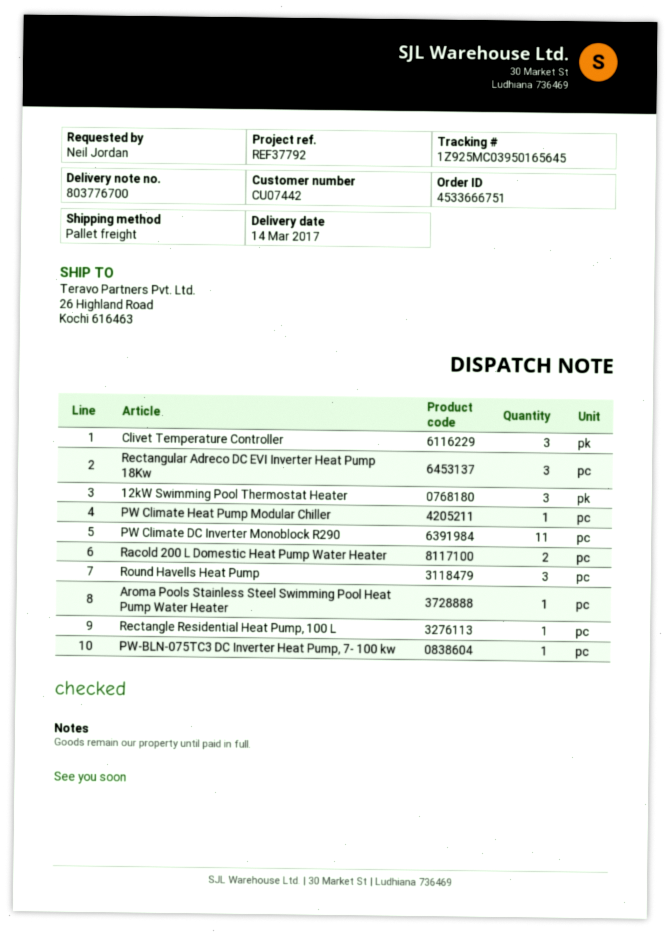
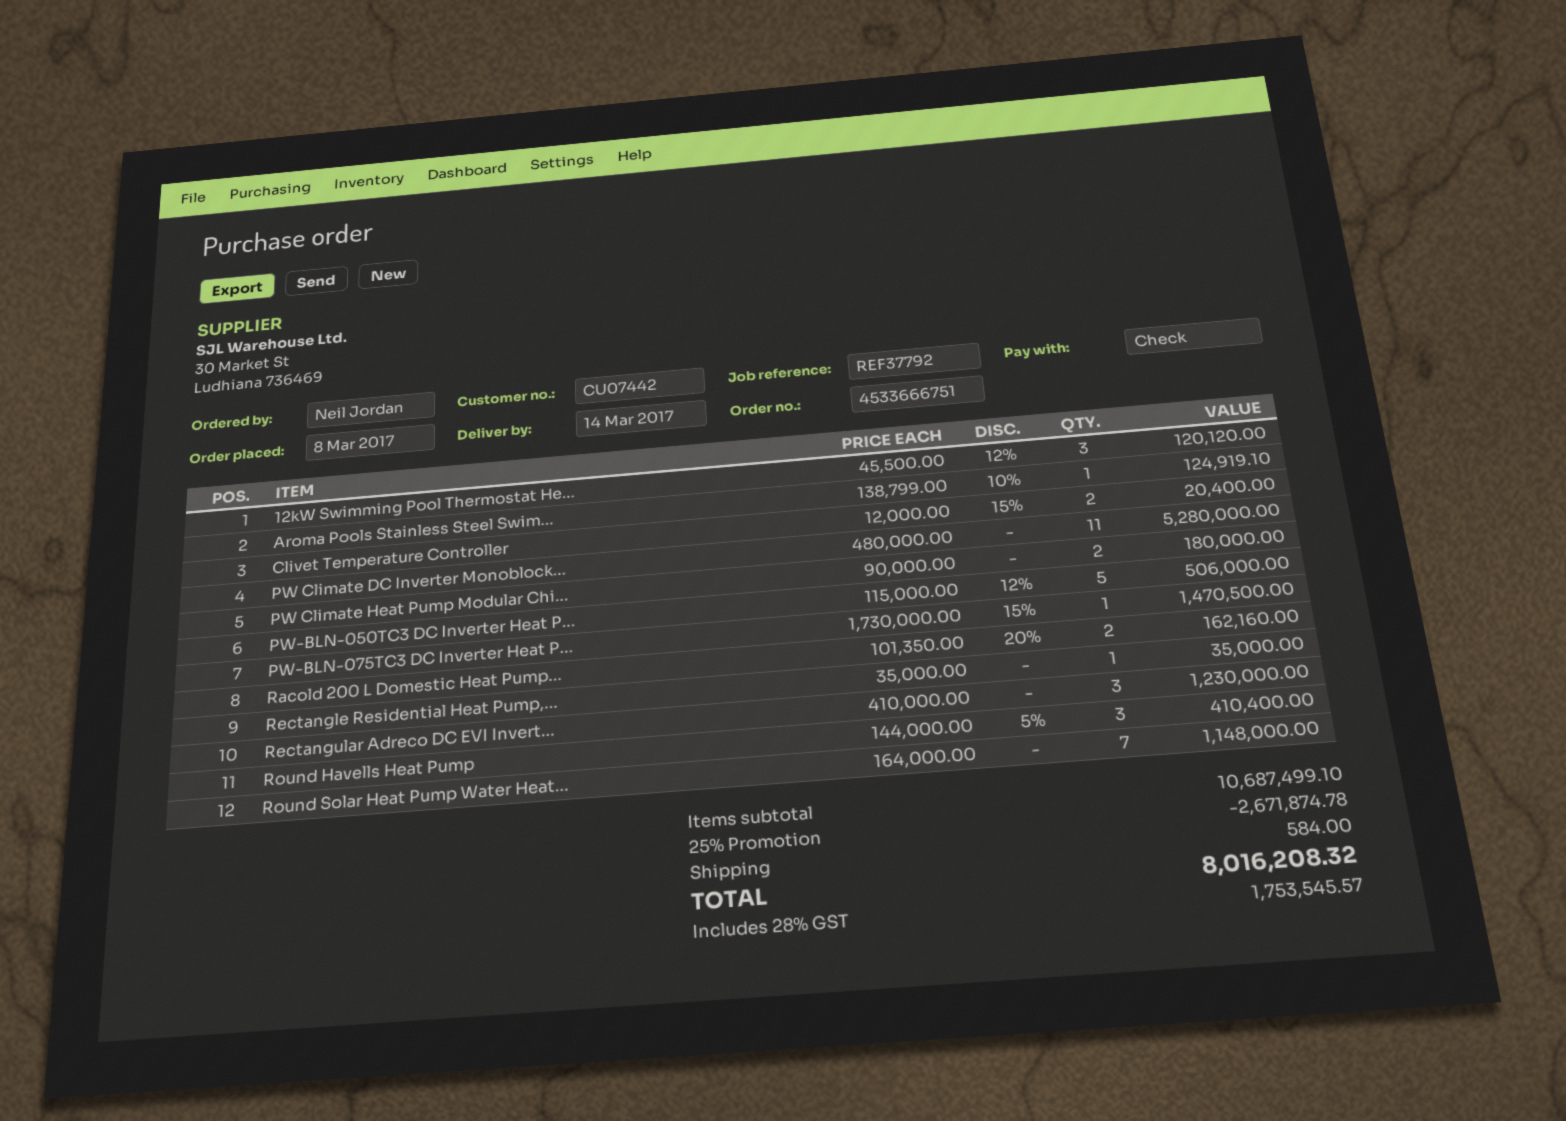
Clivet Temperature Controller: 3 -> 2
PW Climate Heat Pump Modular Chiller: 1 -> 2
PW-BLN-050TC3 DC Inverter Heat P...: none -> 5
Round Solar Heat Pump Water Heat...: none -> 7

